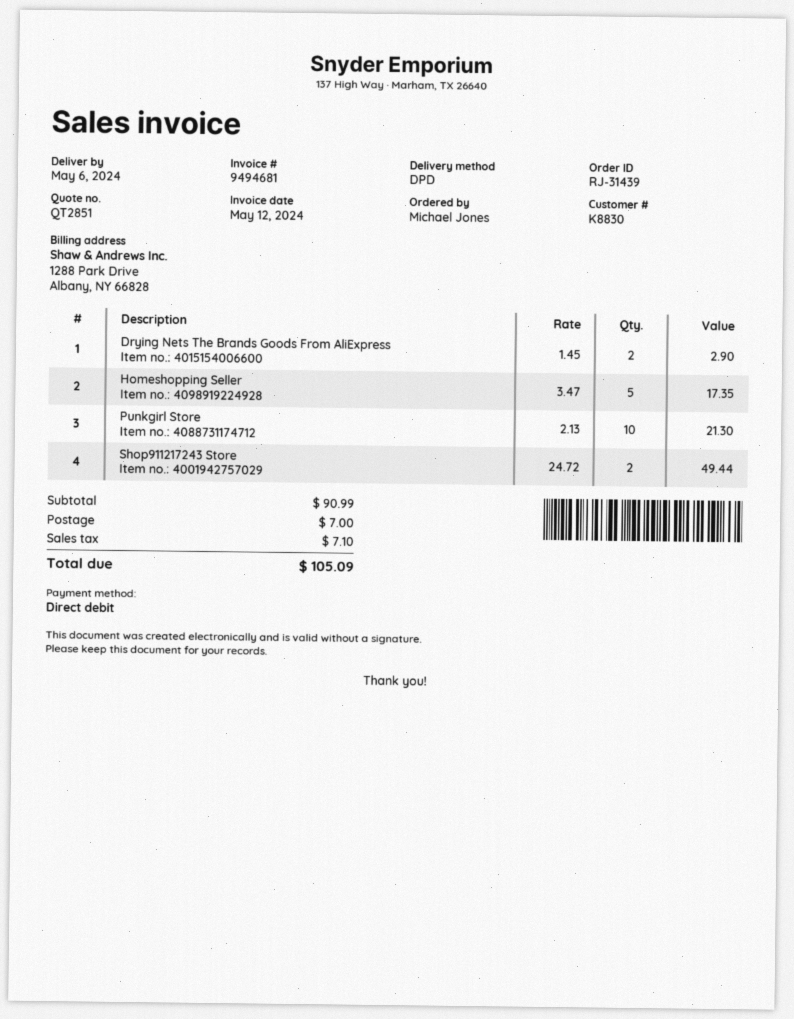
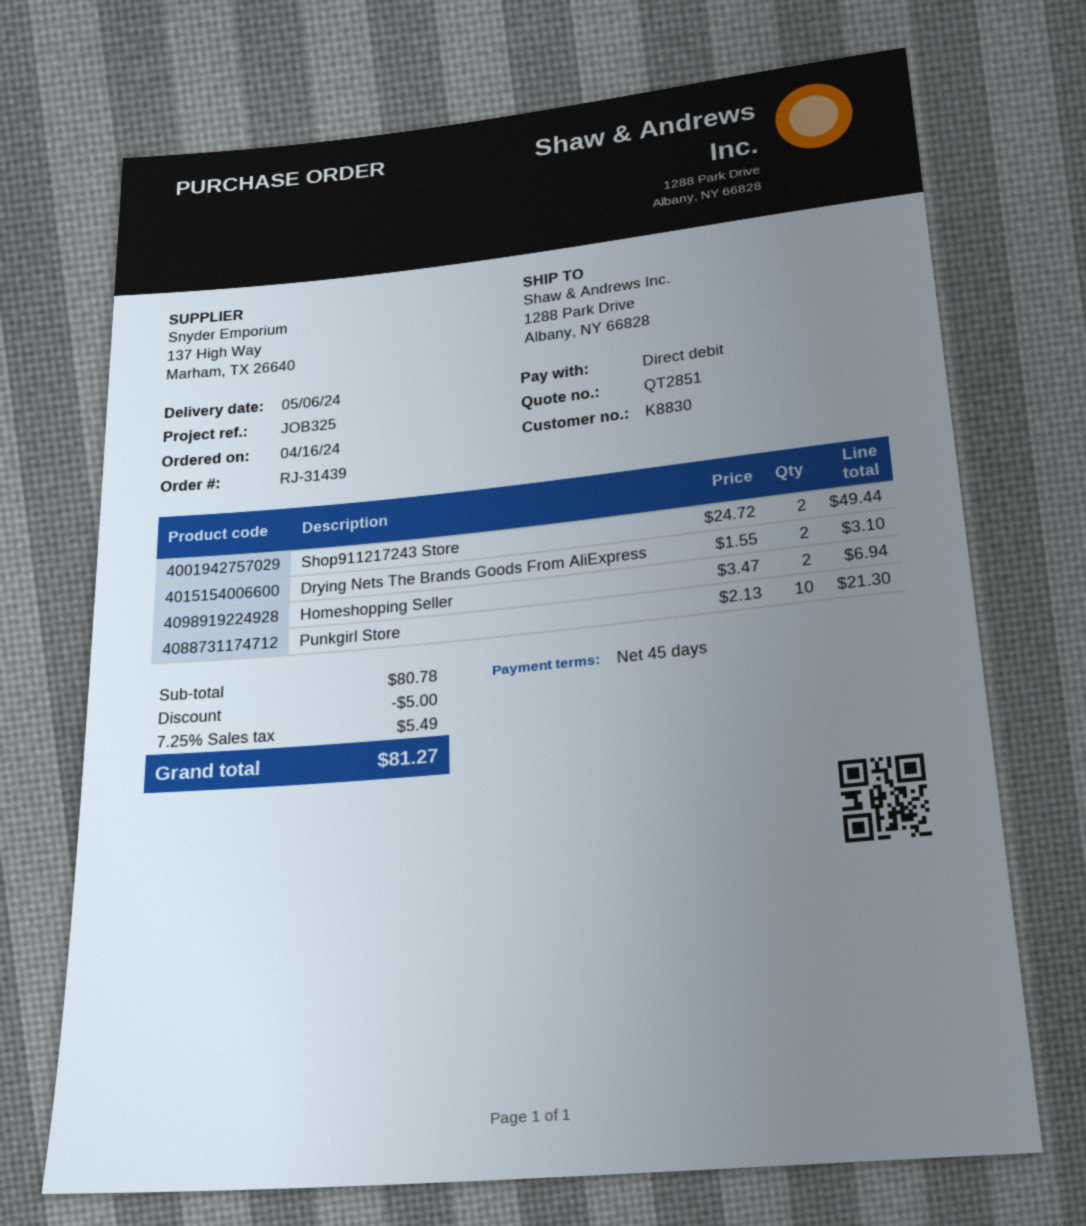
Drying Nets The Brands Goods From AliExpress: 2 x 1.45 = 2.90 -> 2 x 1.55 = 3.10
Homeshopping Seller: 5 x 3.47 = 17.35 -> 2 x 3.47 = 6.94
subtotal: 90.99 -> 80.78
discount: none -> 5.00
shipping: 7.00 -> none
tax: 7.10 -> 5.49
total: 105.09 -> 81.27

